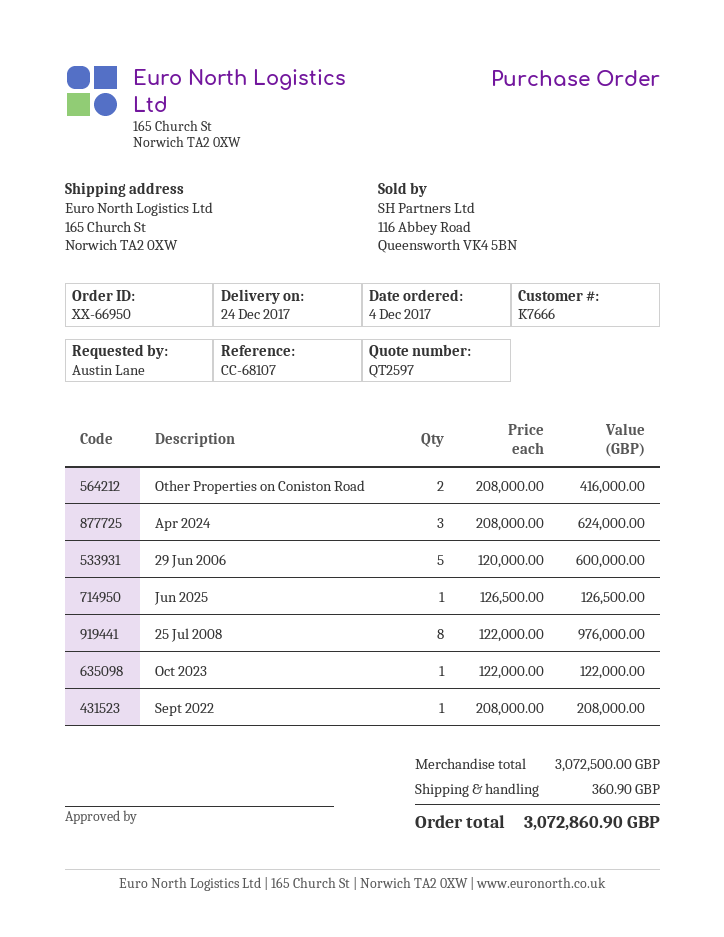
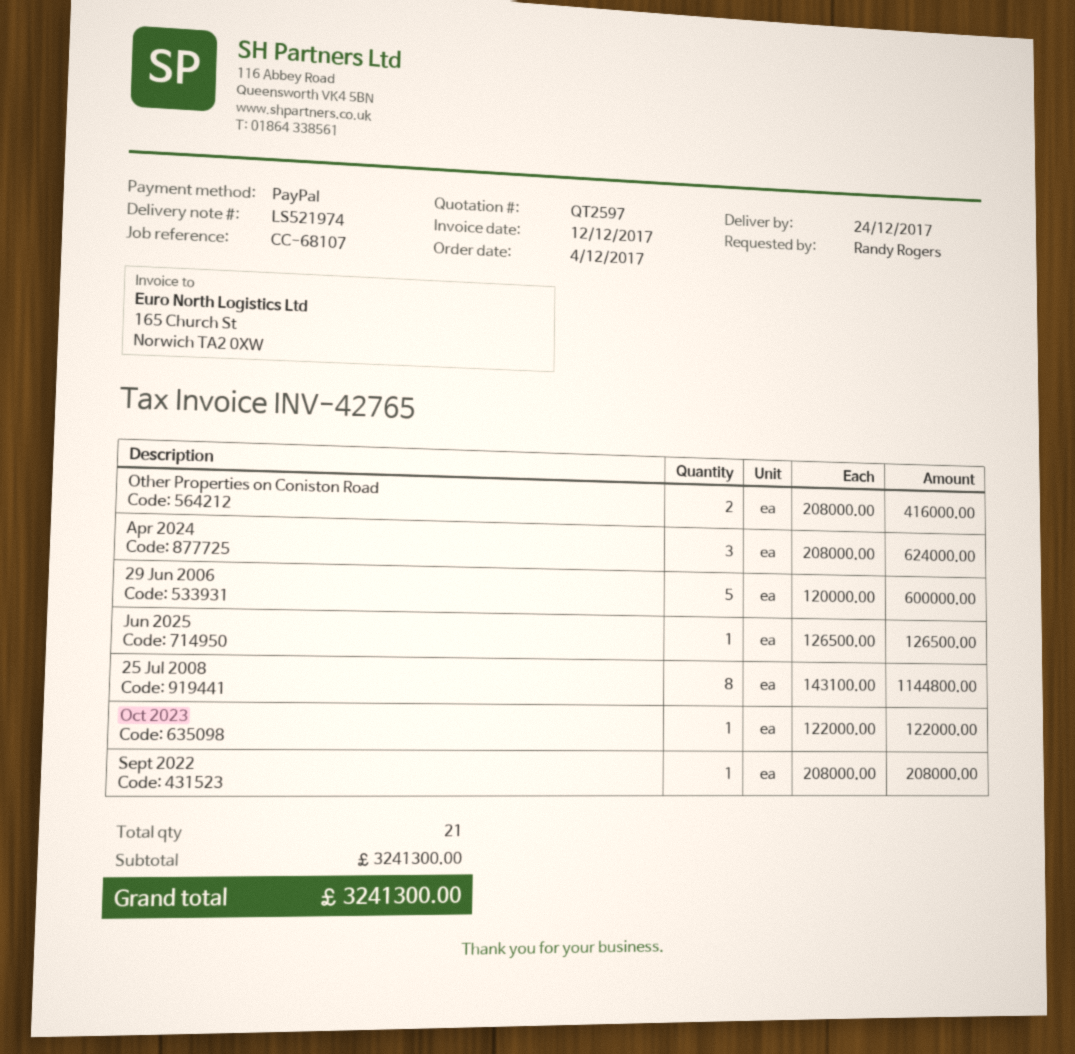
ordered by: Austin Lane -> Randy Rogers
25 Jul 2008: 8 x 122000.00 = 976000.00 -> 8 x 143100.00 = 1144800.00
subtotal: 3072500.00 -> 3241300.00
shipping: 360.90 -> none
total: 3072860.90 -> 3241300.00

